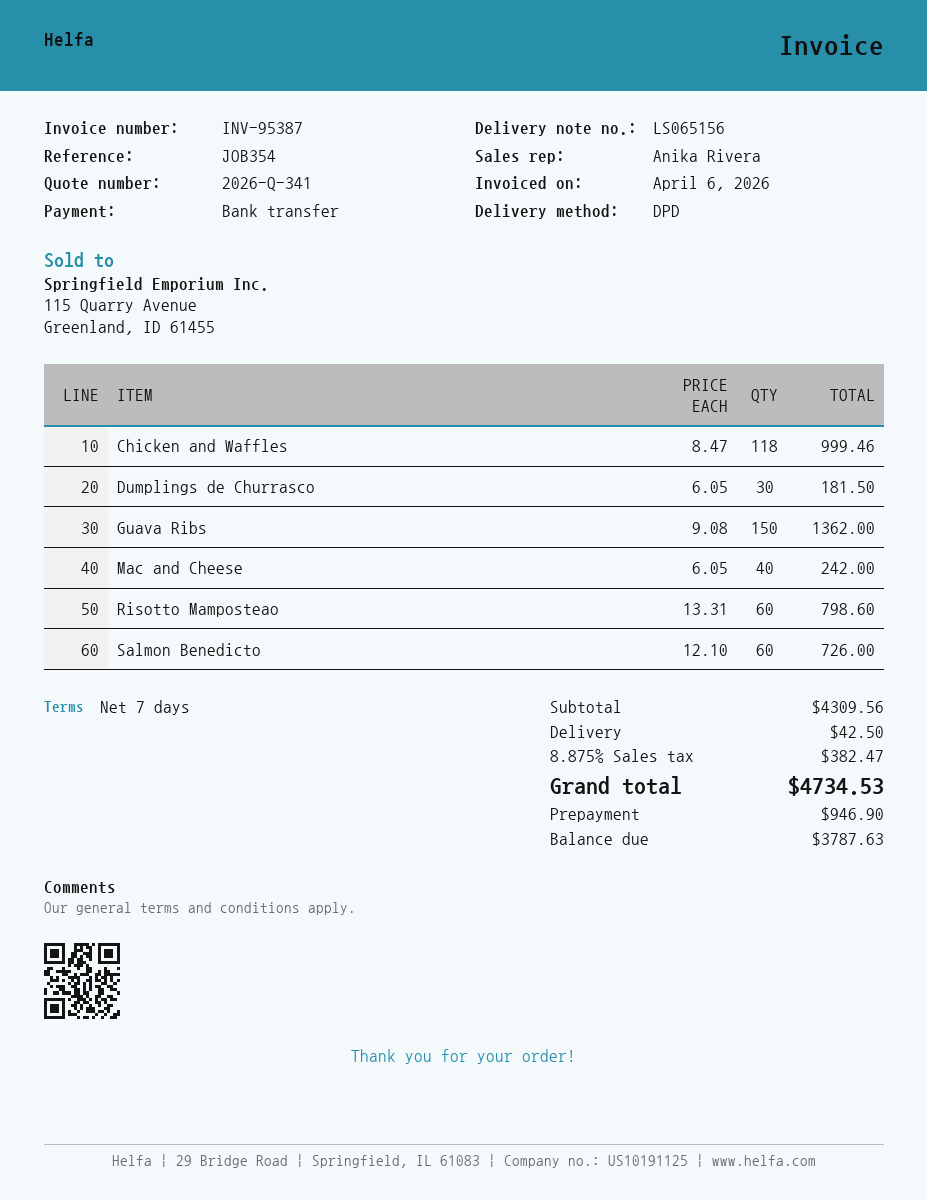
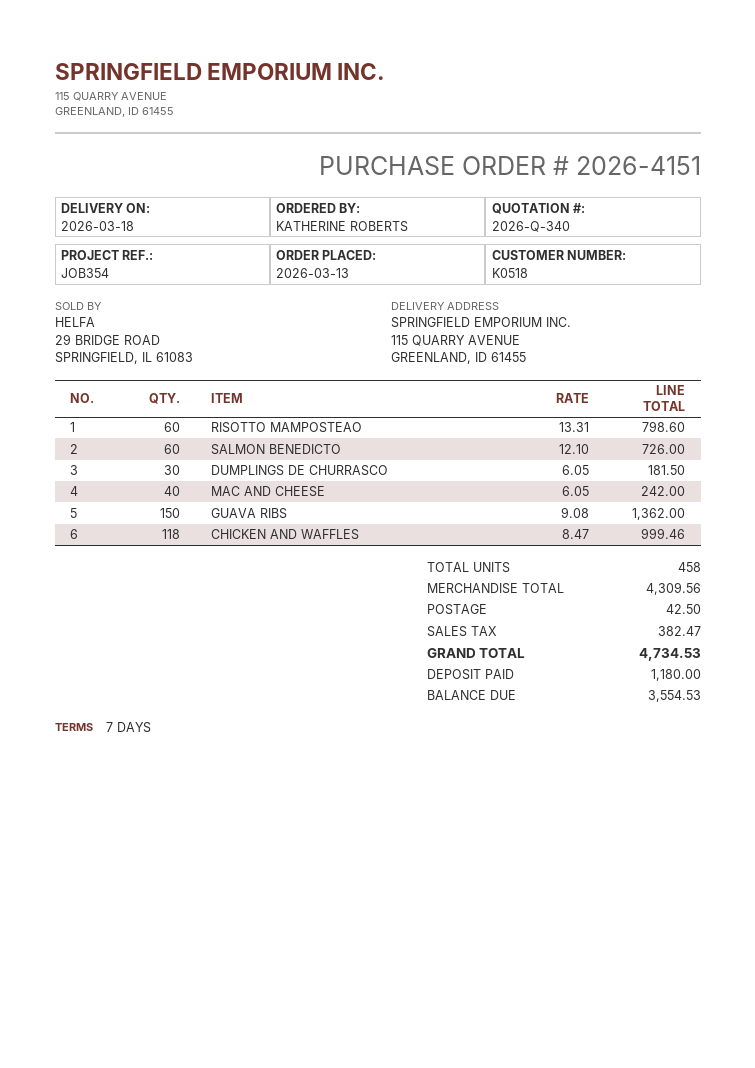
quote number: 2026-Q-341 -> 2026-Q-340
deposit: 946.90 -> 1180.00
balance: 3787.63 -> 3554.53

